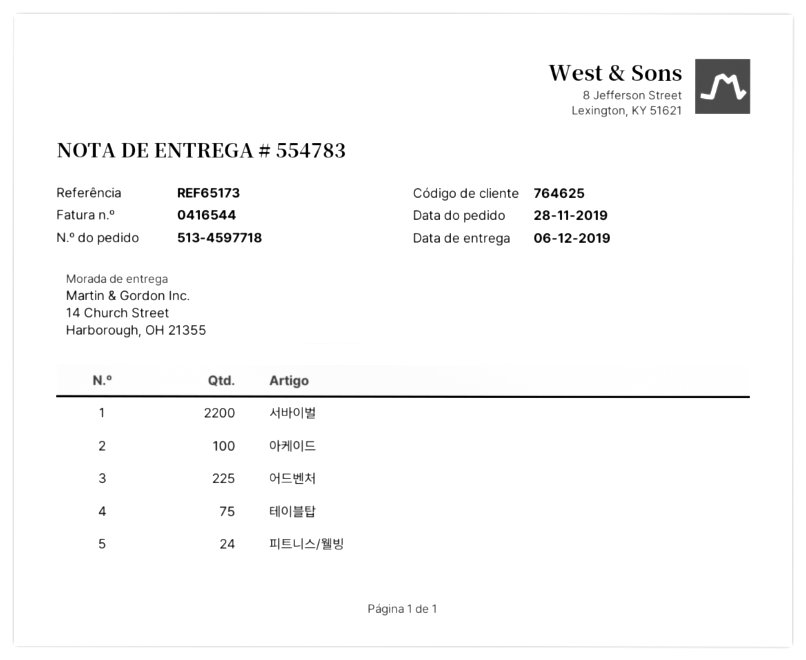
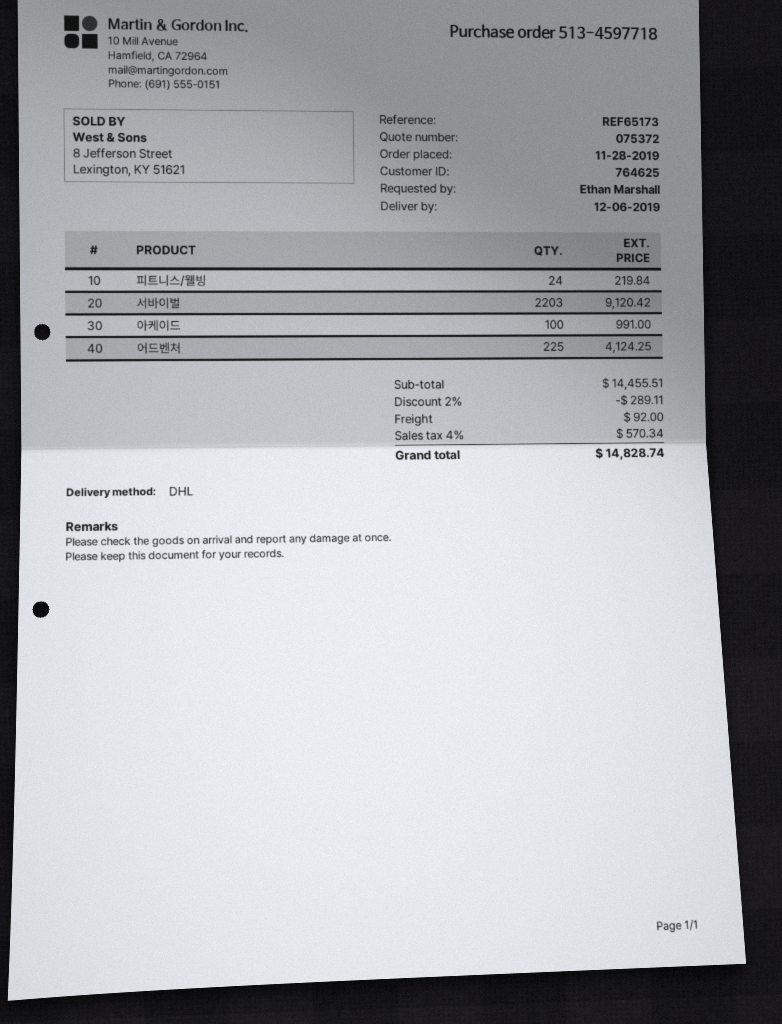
서바이벌: 2200 -> 2203
테이블탑: 75 -> none

